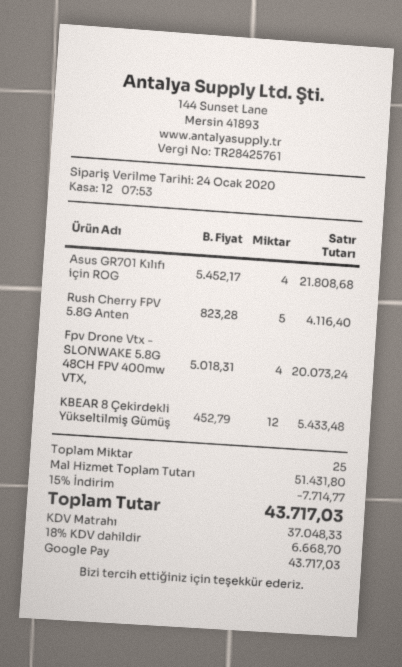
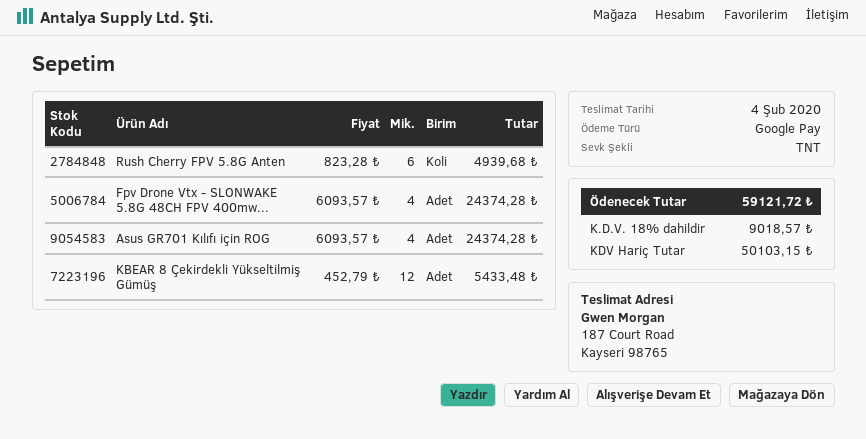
Asus GR701 Kılıfı için ROG: 4 x 5452.17 = 21808.68 -> 4 x 6093.57 = 24374.28
Rush Cherry FPV 5.8G Anten: 5 x 823.28 = 4116.40 -> 6 x 823.28 = 4939.68
Fpv Drone Vtx - SLONWAKE 5.8G 48CH FPV 400mw VTX,: 4 x 5018.31 = 20073.24 -> 4 x 6093.57 = 24374.28
discount: 15% = 7714.77 -> none
net: 37048.33 -> 50103.15
tax: 18% = 6668.70 -> 18% = 9018.57
total: 43717.03 -> 59121.72

